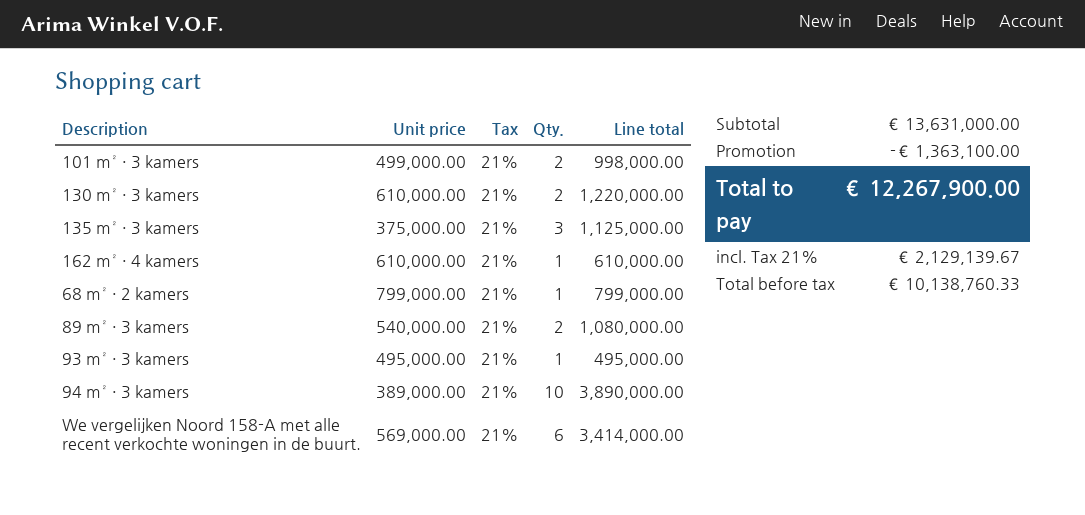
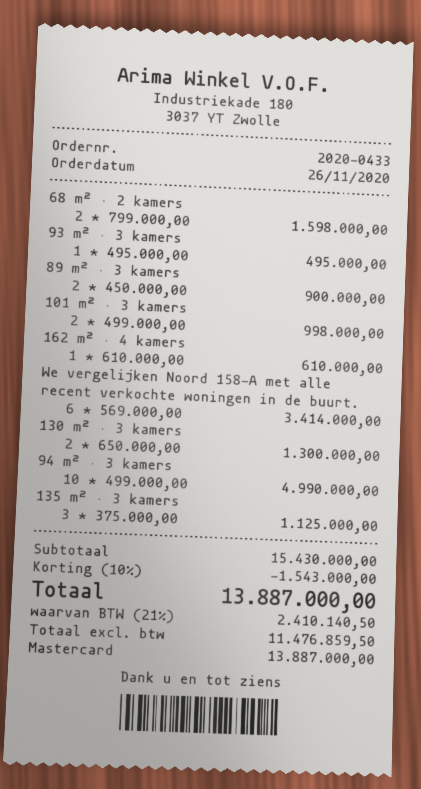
130 m² · 3 kamers: 2 x 610000.00 = 1220000.00 -> 2 x 650000.00 = 1300000.00
68 m² · 2 kamers: 1 x 799000.00 = 799000.00 -> 2 x 799000.00 = 1598000.00
89 m² · 3 kamers: 2 x 540000.00 = 1080000.00 -> 2 x 450000.00 = 900000.00
94 m² · 3 kamers: 10 x 389000.00 = 3890000.00 -> 10 x 499000.00 = 4990000.00
subtotal: 13631000.00 -> 15430000.00
discount: 1363100.00 -> 1543000.00
net: 10138760.33 -> 11476859.50
tax: 21% = 2129139.67 -> 21% = 2410140.50
total: 12267900.00 -> 13887000.00

